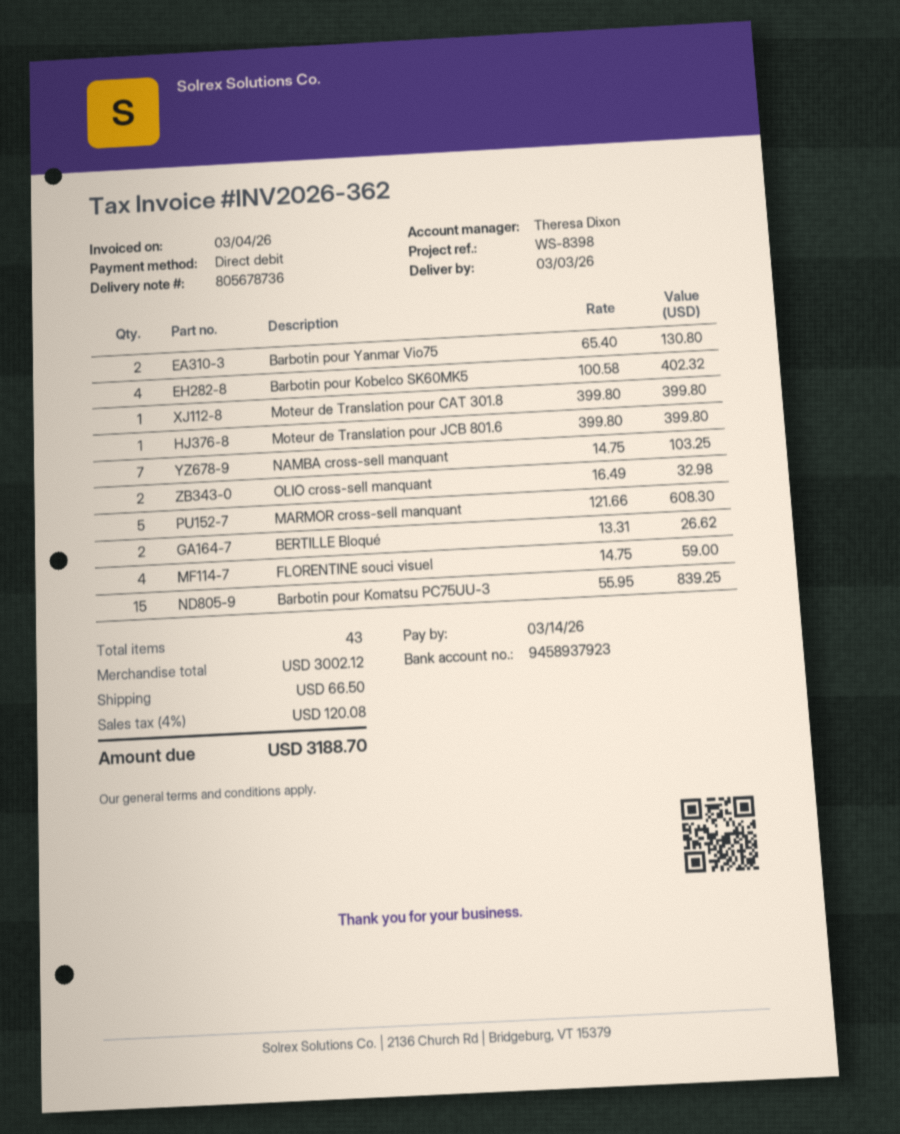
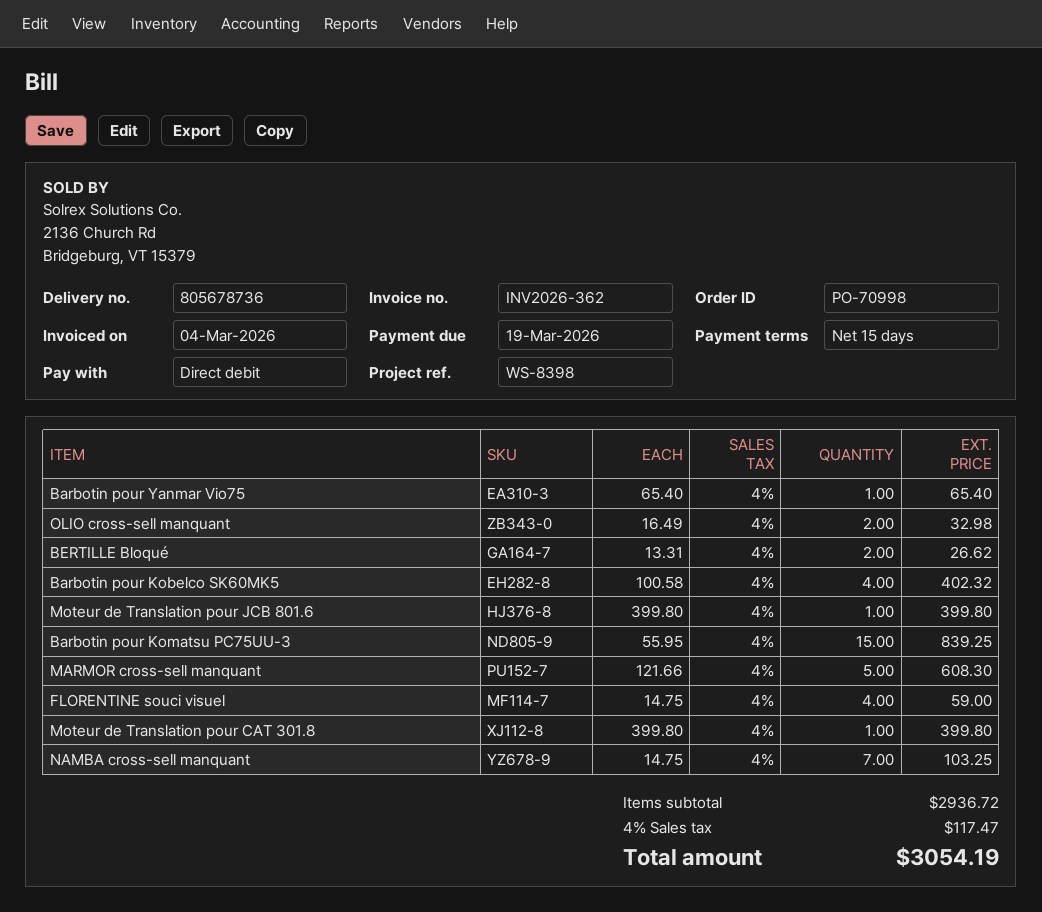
due date: 2026-03-14 -> 2026-03-19
Barbotin pour Yanmar Vio75: 2 x 65.40 = 130.80 -> 1 x 65.40 = 65.40
subtotal: 3002.12 -> 2936.72
shipping: 66.50 -> none
tax: 4% = 120.08 -> 4% = 117.47
total: 3188.70 -> 3054.19

